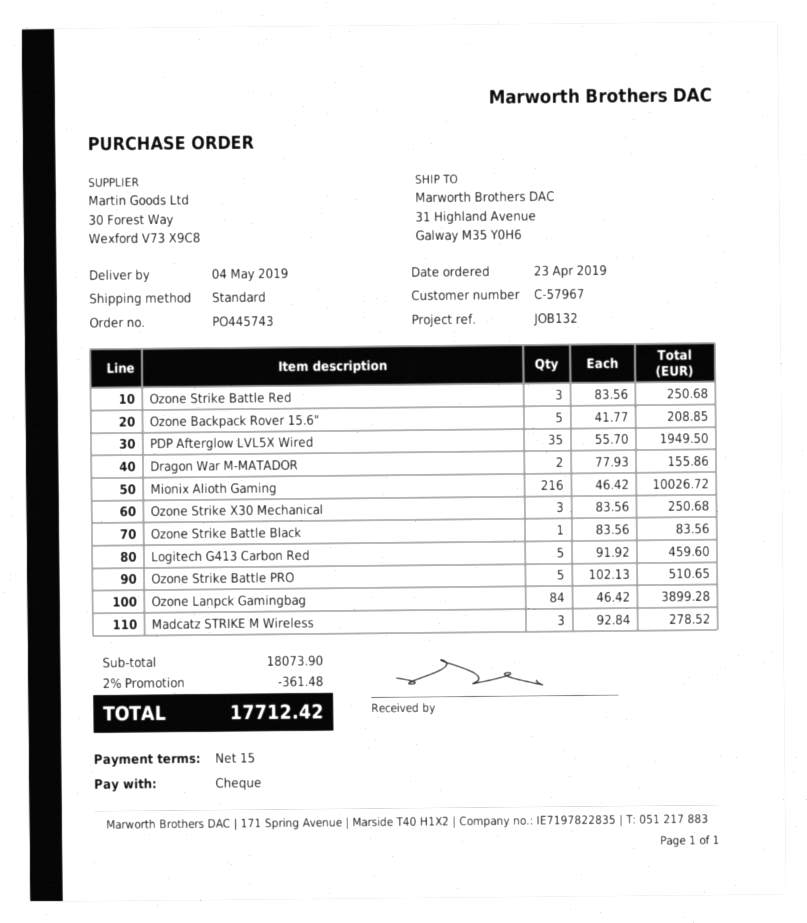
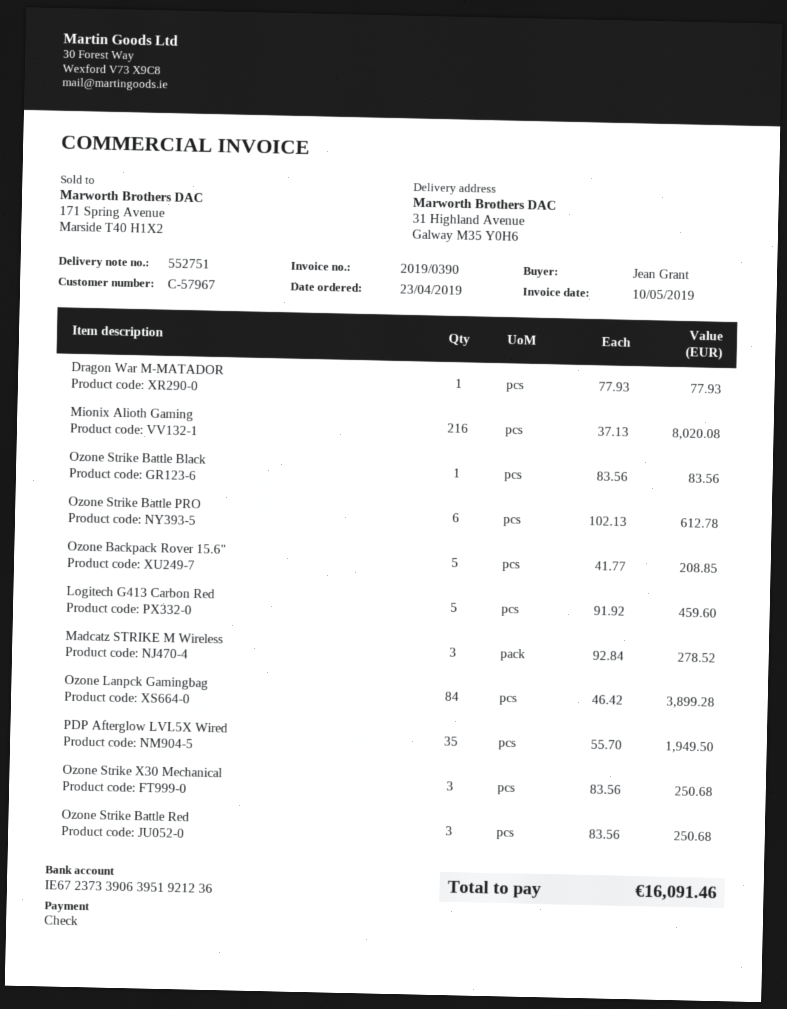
Dragon War M-MATADOR: 2 x 77.93 = 155.86 -> 1 x 77.93 = 77.93
Mionix Alioth Gaming: 216 x 46.42 = 10026.72 -> 216 x 37.13 = 8020.08
Ozone Strike Battle PRO: 5 x 102.13 = 510.65 -> 6 x 102.13 = 612.78
discount: 2% = 361.48 -> none
total: 17712.42 -> 16091.46

